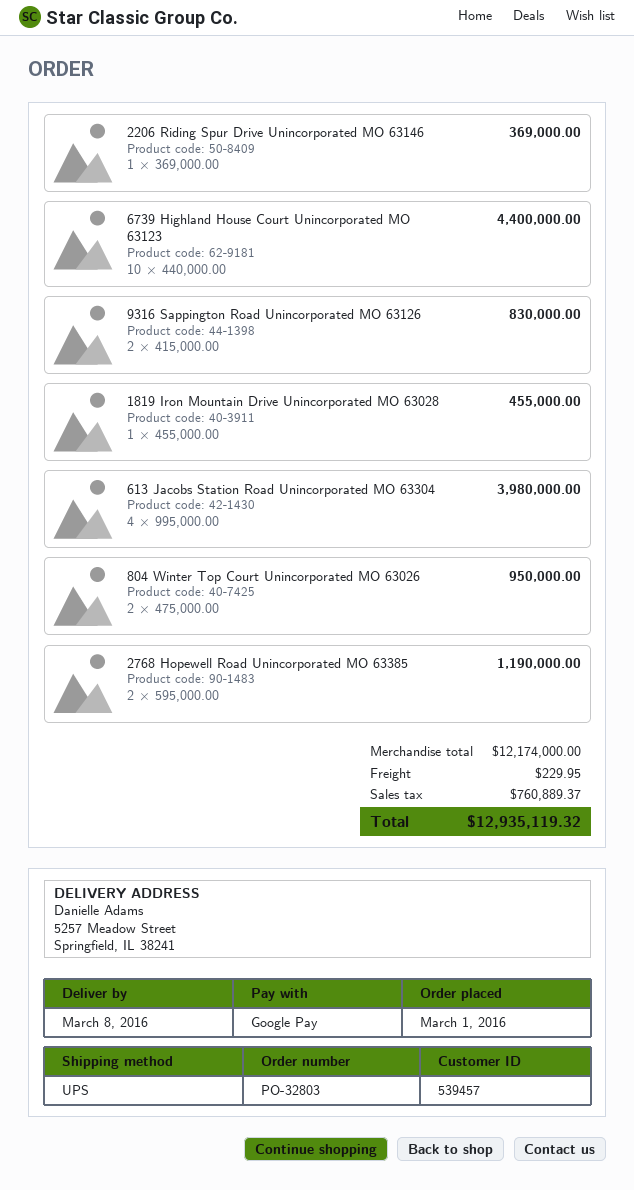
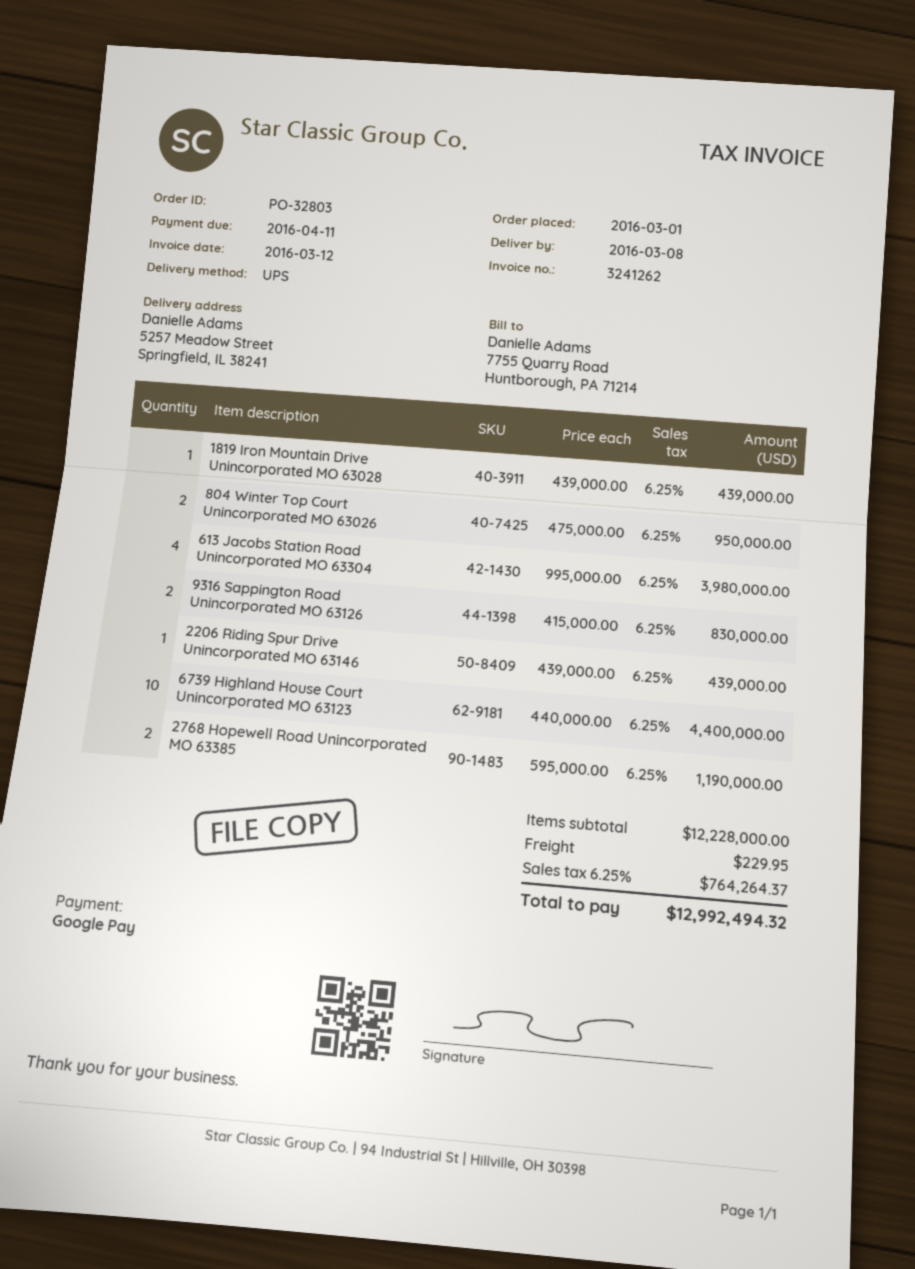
2206 Riding Spur Drive Unincorporated MO 63146: 1 x 369000.00 = 369000.00 -> 1 x 439000.00 = 439000.00
1819 Iron Mountain Drive Unincorporated MO 63028: 1 x 455000.00 = 455000.00 -> 1 x 439000.00 = 439000.00
subtotal: 12174000.00 -> 12228000.00
tax: 760889.37 -> 764264.37
total: 12935119.32 -> 12992494.32

